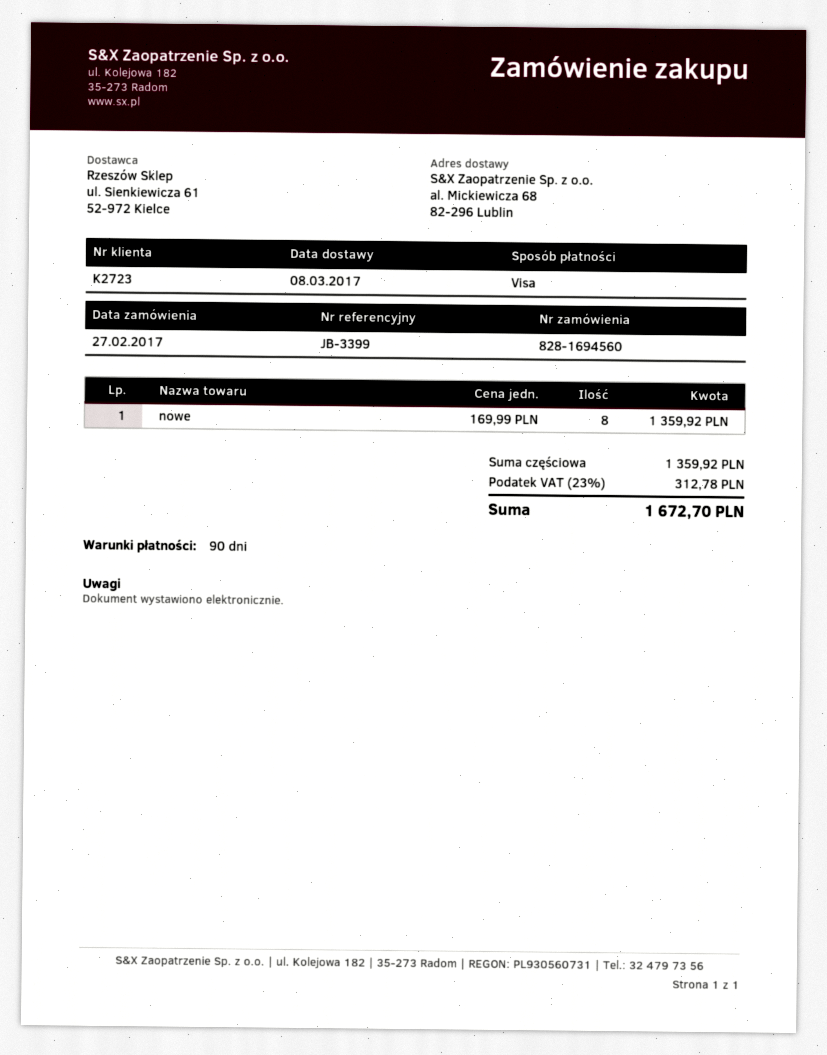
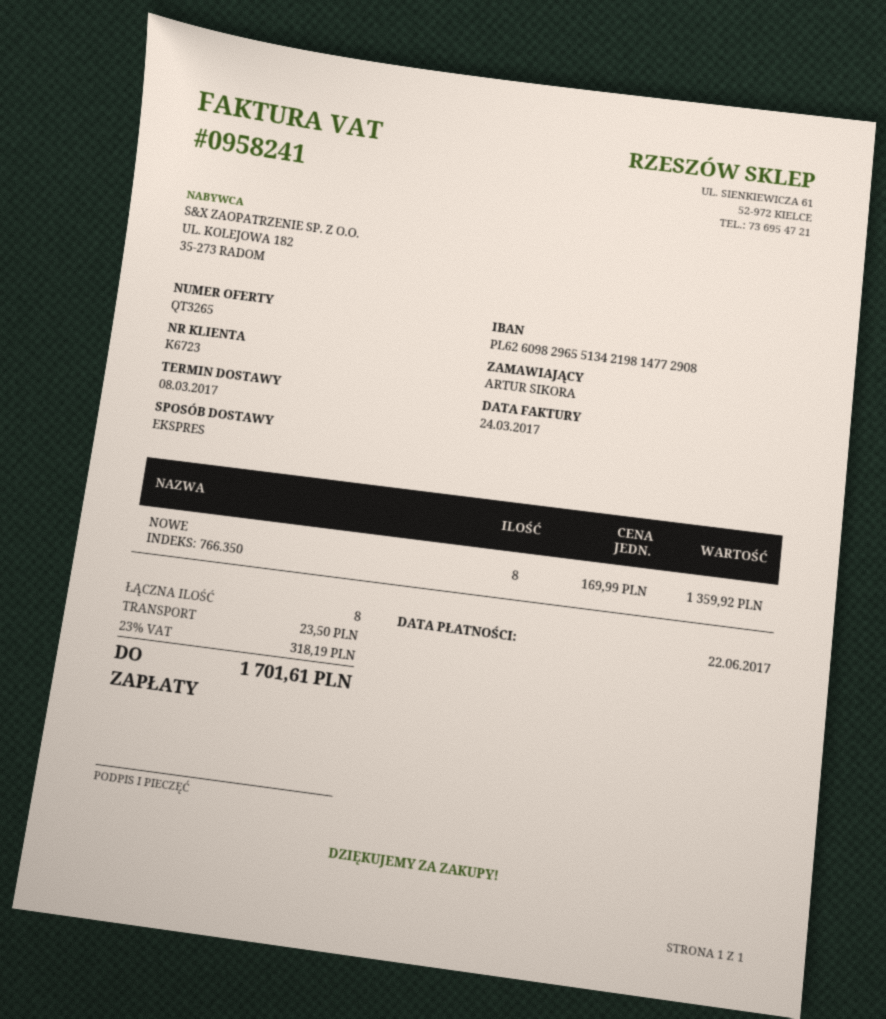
customer number: K2723 -> K6723
shipping: none -> 23.50
tax: 23% = 312.78 -> 23% = 318.19
total: 1672.70 -> 1701.61

